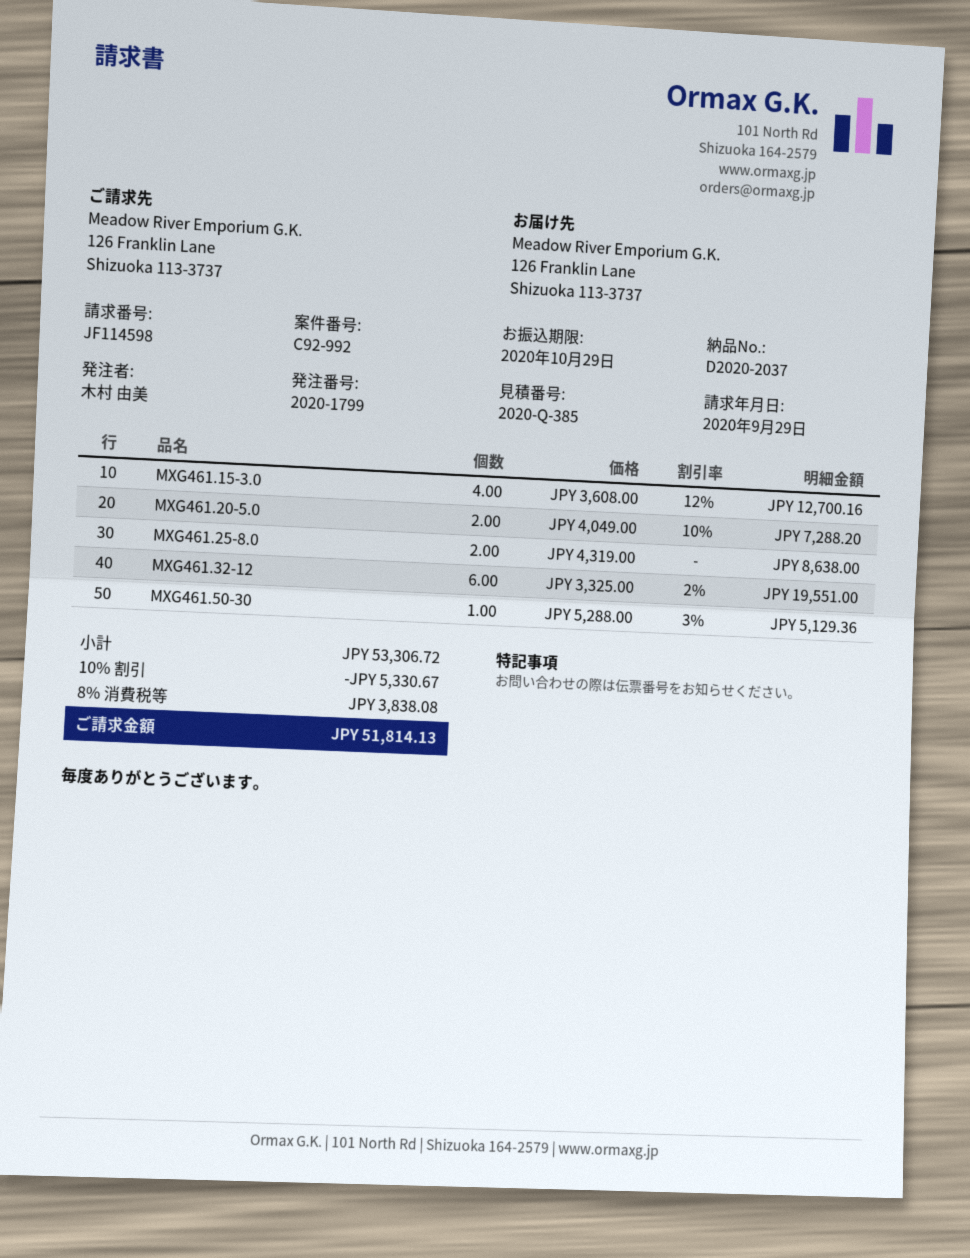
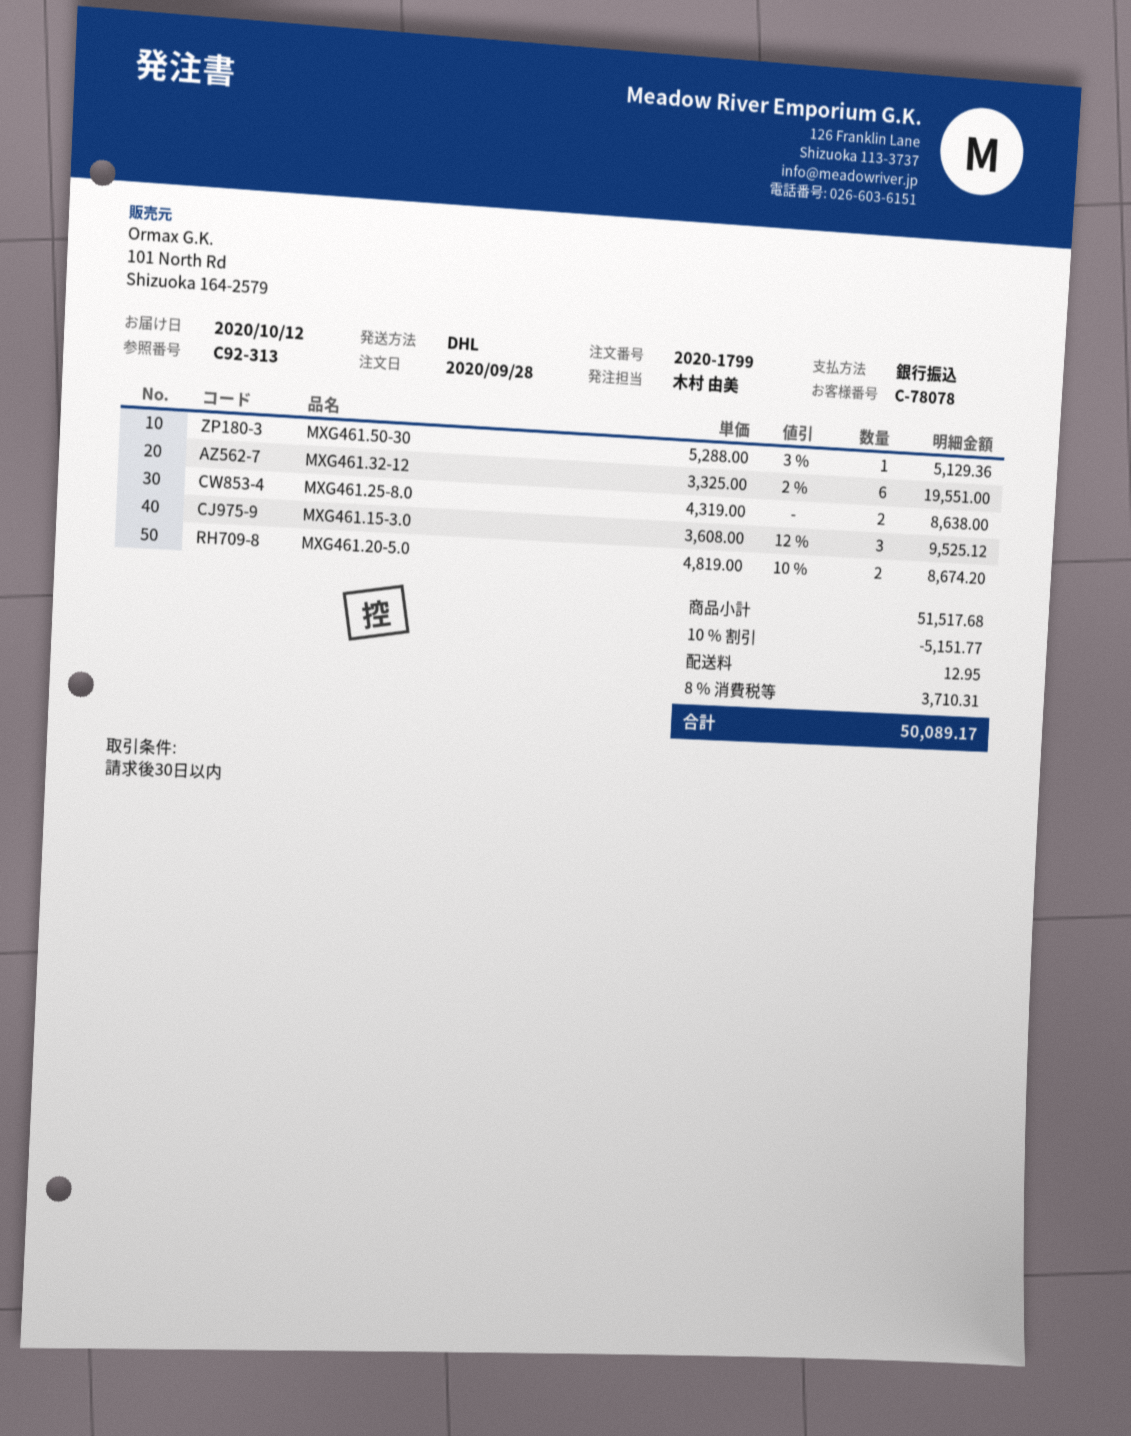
reference: C92-992 -> C92-313
MXG461.15-3.0: 4 x 3608.00 - 12% = 12700.16 -> 3 x 3608.00 - 12% = 9525.12
MXG461.20-5.0: 2 x 4049.00 - 10% = 7288.20 -> 2 x 4819.00 - 10% = 8674.20
subtotal: 53306.72 -> 51517.68
discount: 10% = 5330.67 -> 10% = 5151.77
shipping: none -> 12.95
tax: 8% = 3838.08 -> 8% = 3710.31
total: 51814.13 -> 50089.17

